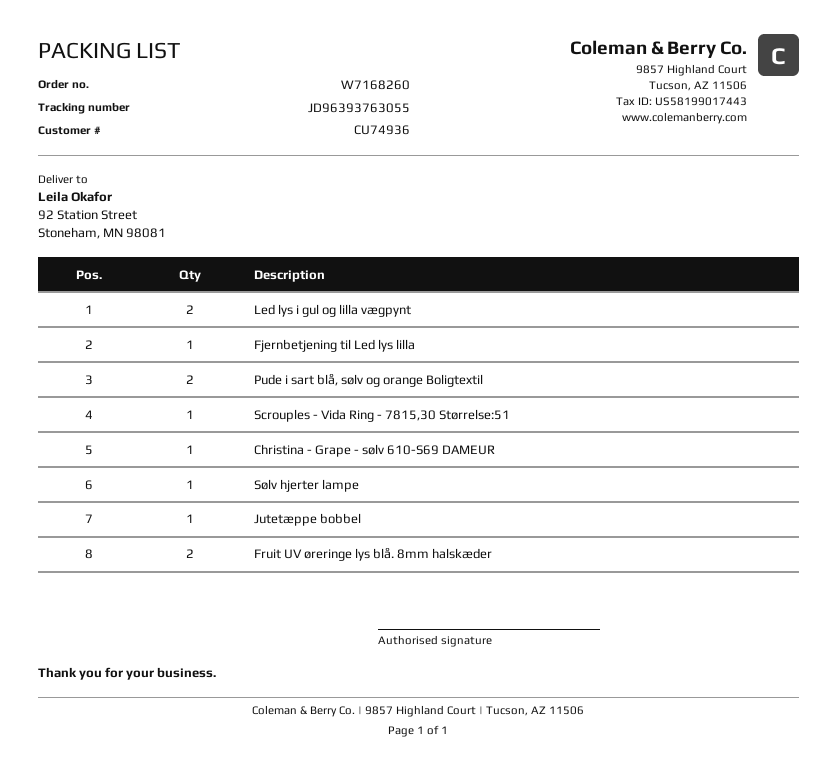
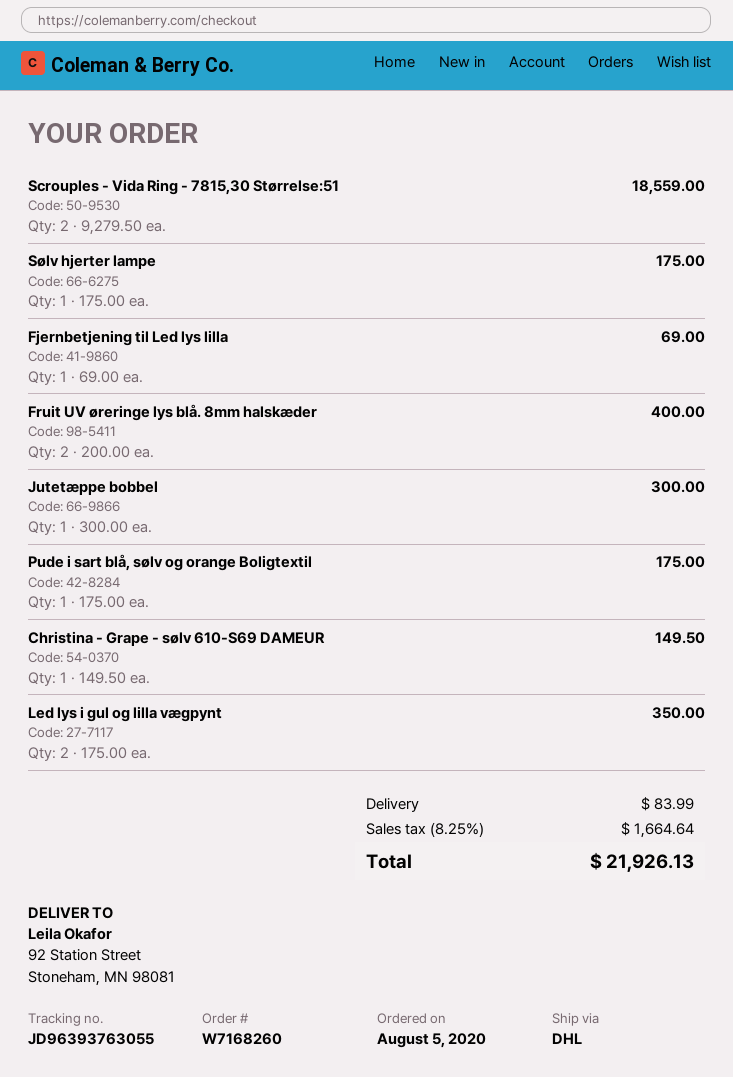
Pude i sart blå, sølv og orange Boligtextil: 2 -> 1
Scrouples - Vida Ring - 7815,30 Størrelse:51: 1 -> 2

